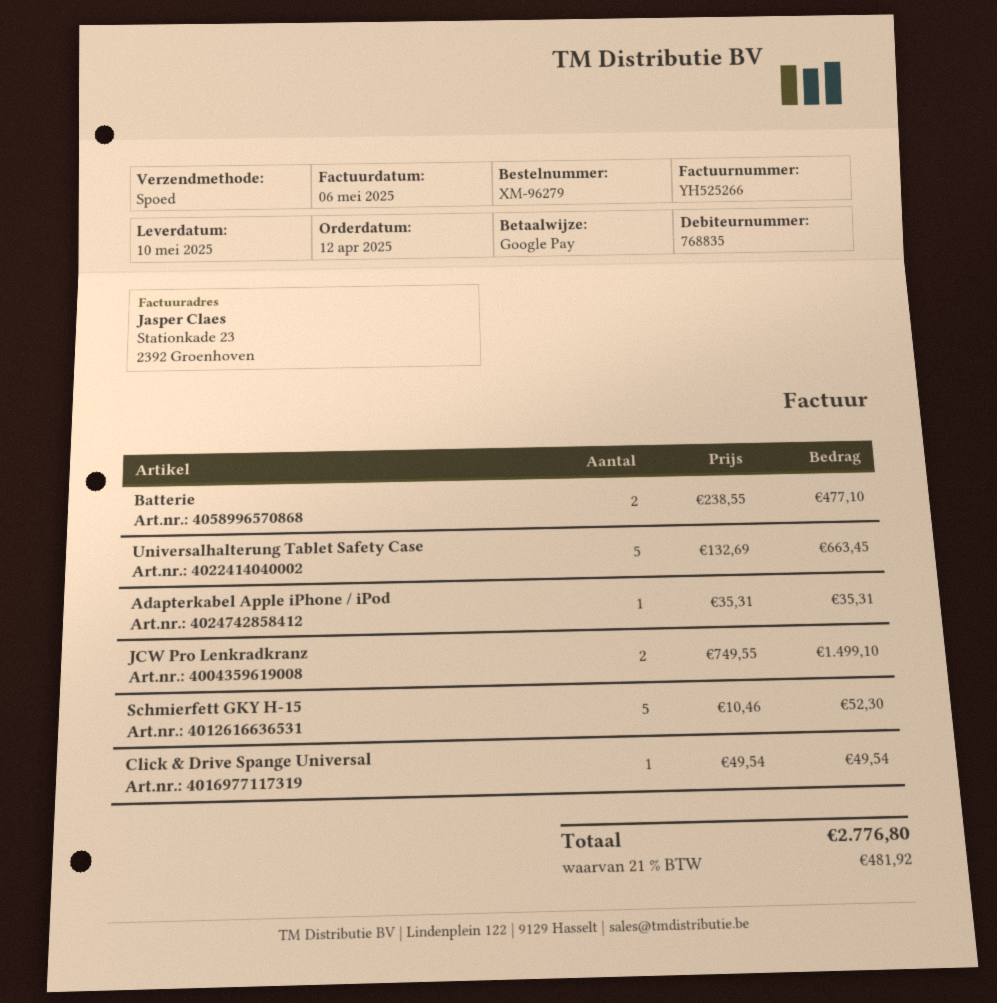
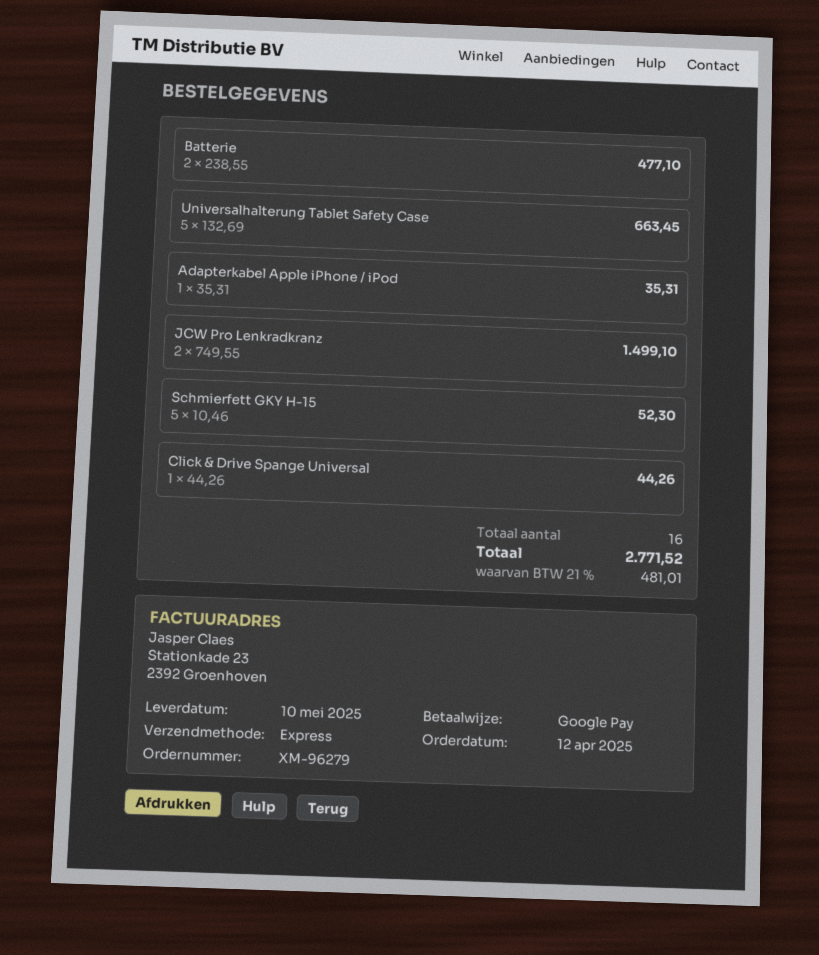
Click & Drive Spange Universal: 1 x 49.54 = 49.54 -> 1 x 44.26 = 44.26
tax: 21% = 481.92 -> 21% = 481.01
total: 2776.80 -> 2771.52

